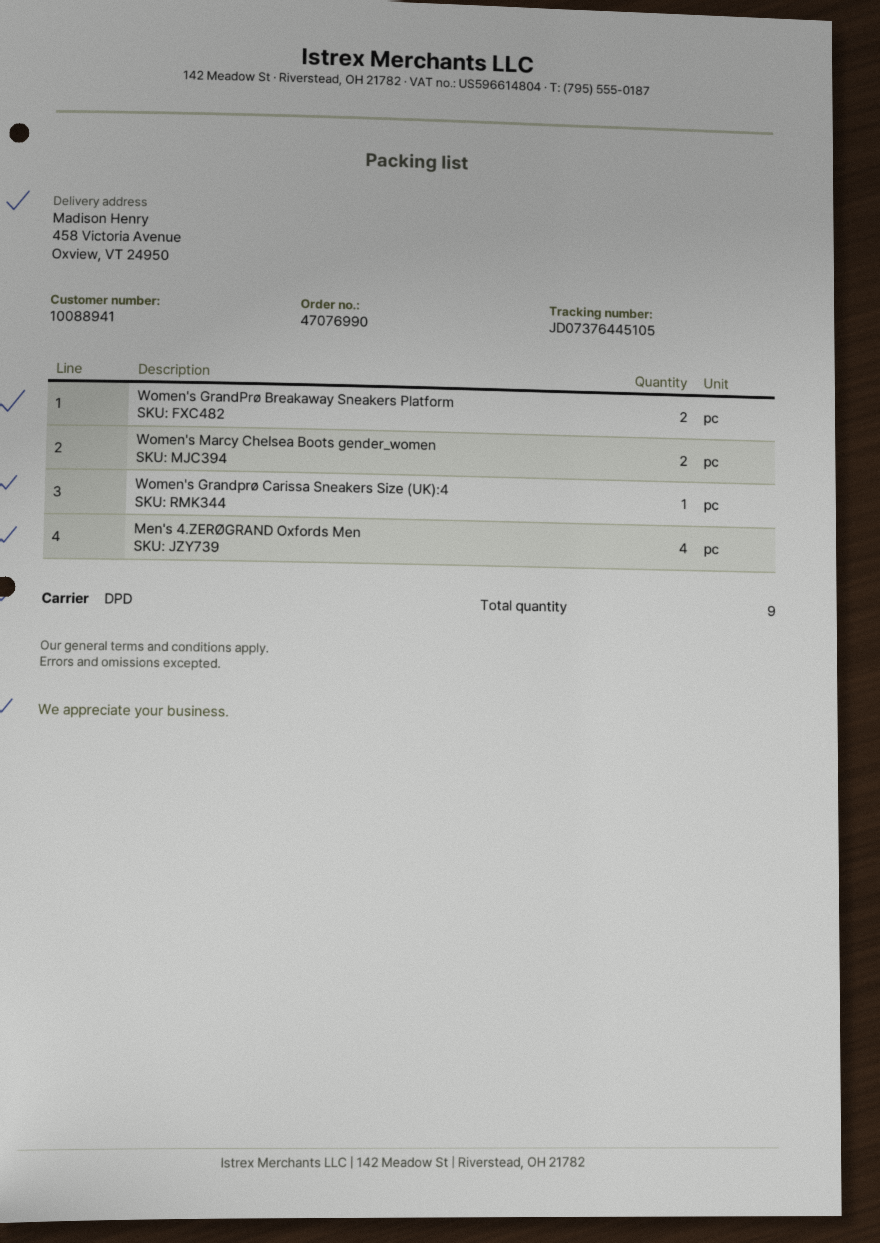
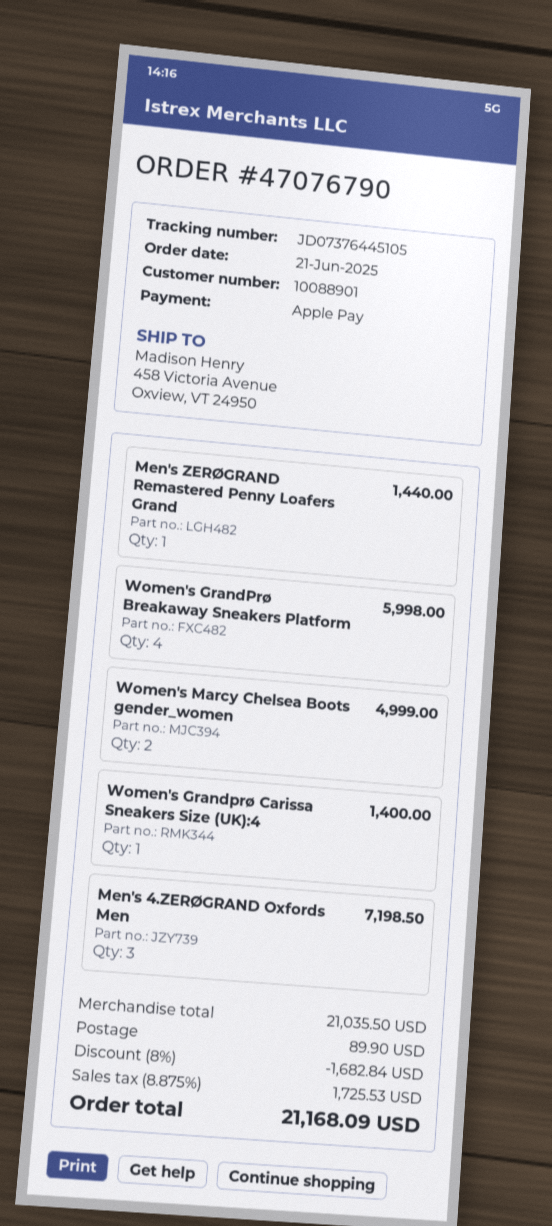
order number: 47076990 -> 47076790
customer number: 10088941 -> 10088901
Women's GrandPrø Breakaway Sneakers Platform: 2 -> 4
Men's 4.ZERØGRAND Oxfords Men: 4 -> 3
Men's ZERØGRAND Remastered Penny Loafers Grand: none -> 1

